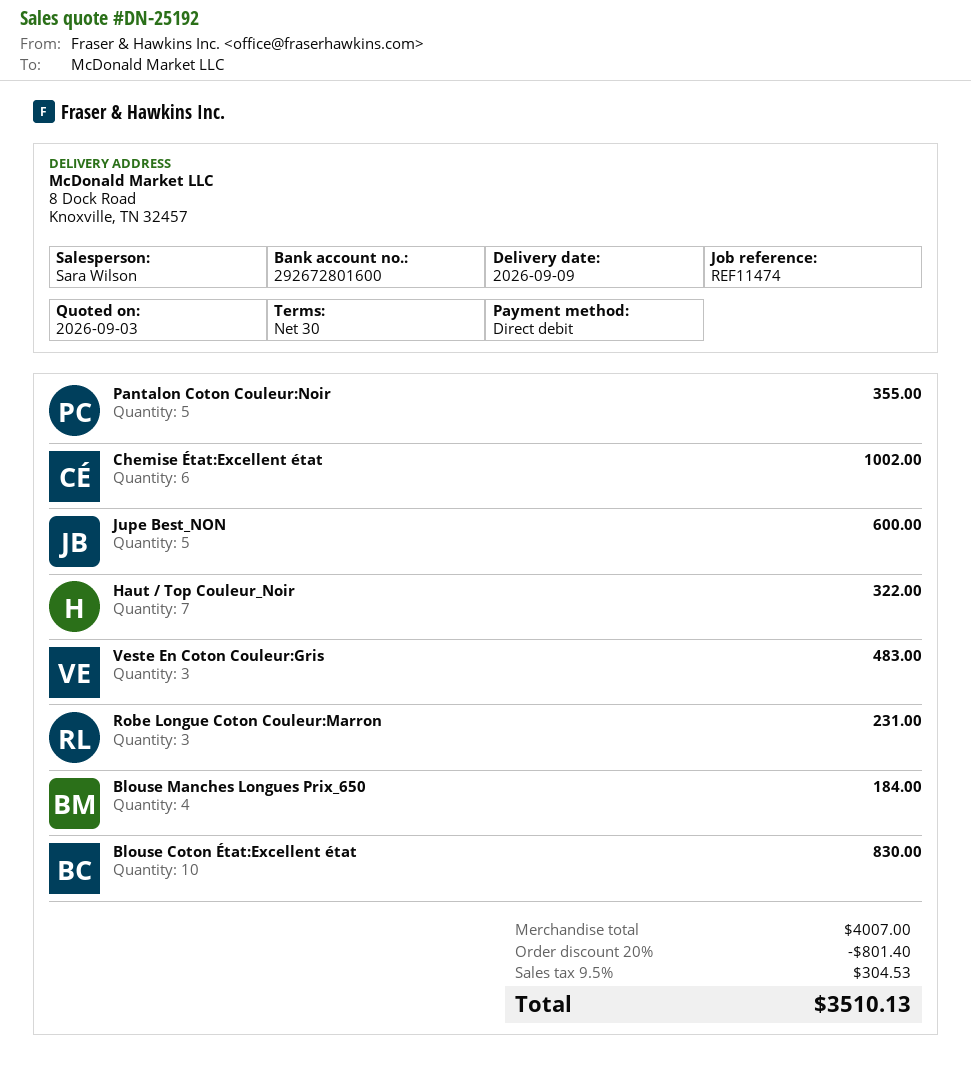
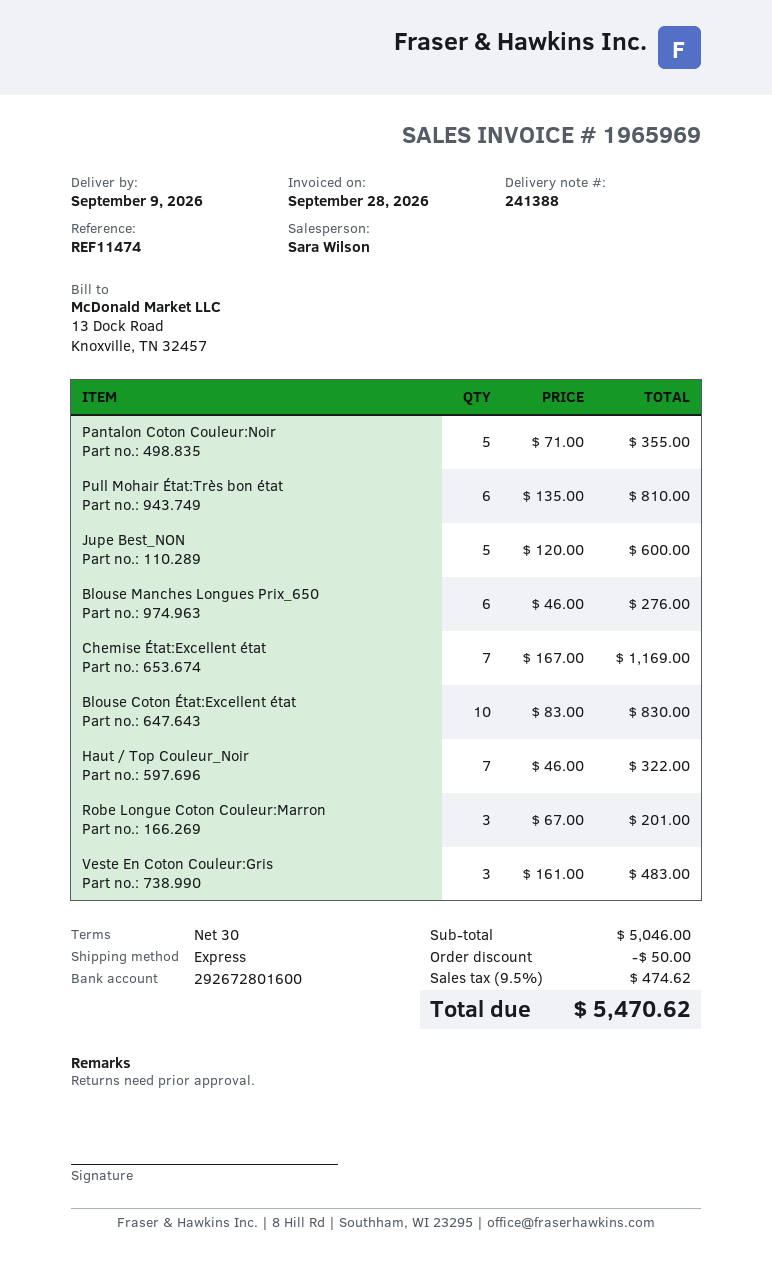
Chemise État:Excellent état: 6 for 1002.00 -> 7 for 1169.00
Robe Longue Coton Couleur:Marron: 3 for 231.00 -> 3 for 201.00
Blouse Manches Longues Prix_650: 4 for 184.00 -> 6 for 276.00
Pull Mohair État:Très bon état: none -> 6 for 810.00
subtotal: 4007.00 -> 5046.00
discount: 801.40 -> 50.00
tax: 9.5% = 304.53 -> 9.5% = 474.62
total: 3510.13 -> 5470.62

